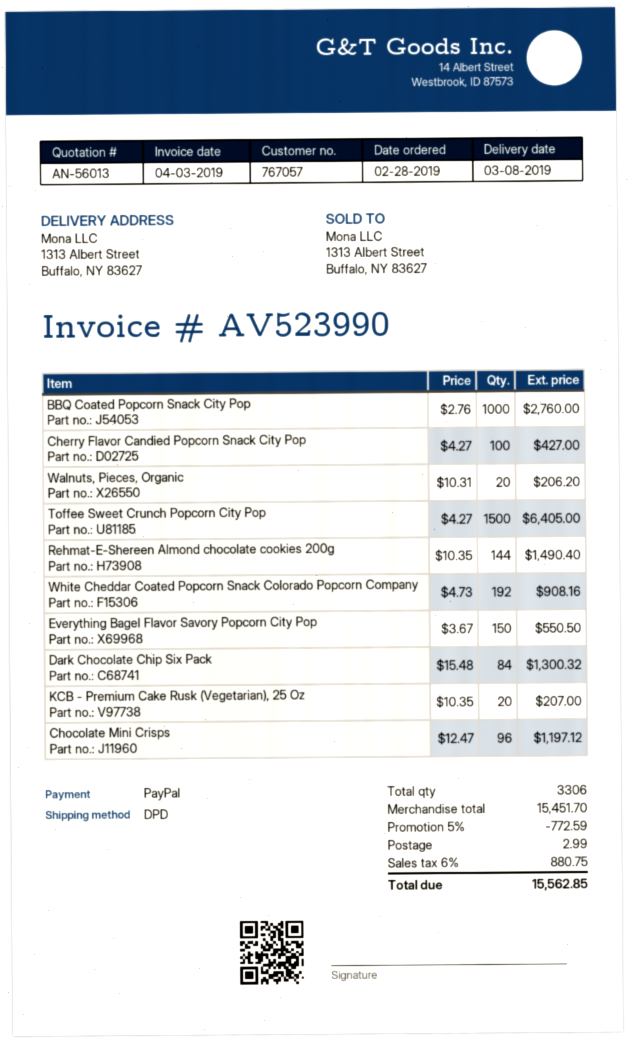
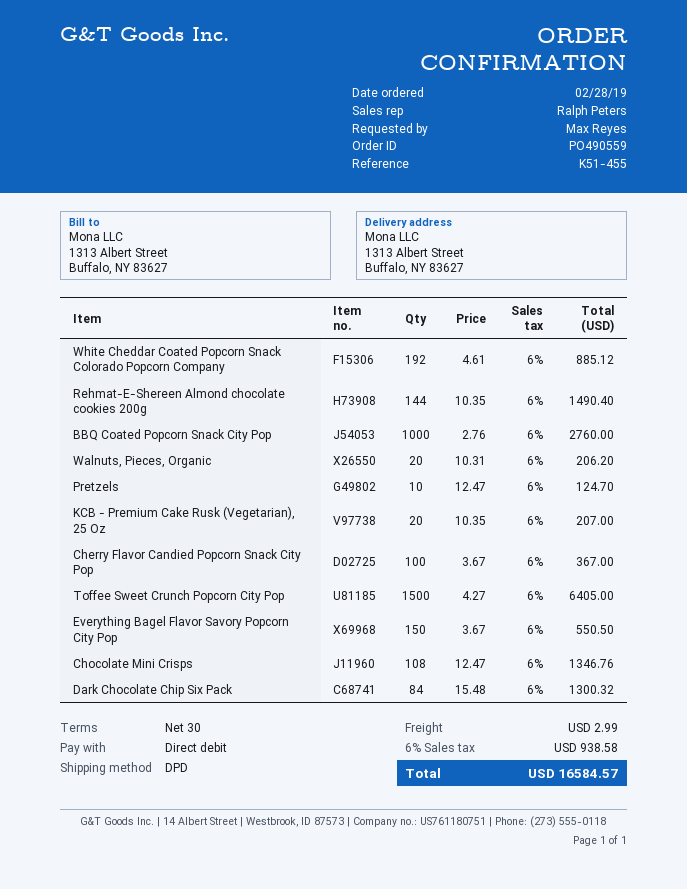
payment method: PayPal -> direct debit
Cherry Flavor Candied Popcorn Snack City Pop: 100 x 4.27 = 427.00 -> 100 x 3.67 = 367.00
White Cheddar Coated Popcorn Snack Colorado Popcorn Company: 192 x 4.73 = 908.16 -> 192 x 4.61 = 885.12
Chocolate Mini Crisps: 96 x 12.47 = 1197.12 -> 108 x 12.47 = 1346.76
Pretzels: none -> 10 x 12.47 = 124.70
discount: 5% = 772.59 -> none
tax: 6% = 880.75 -> 6% = 938.58
total: 15562.85 -> 16584.57

